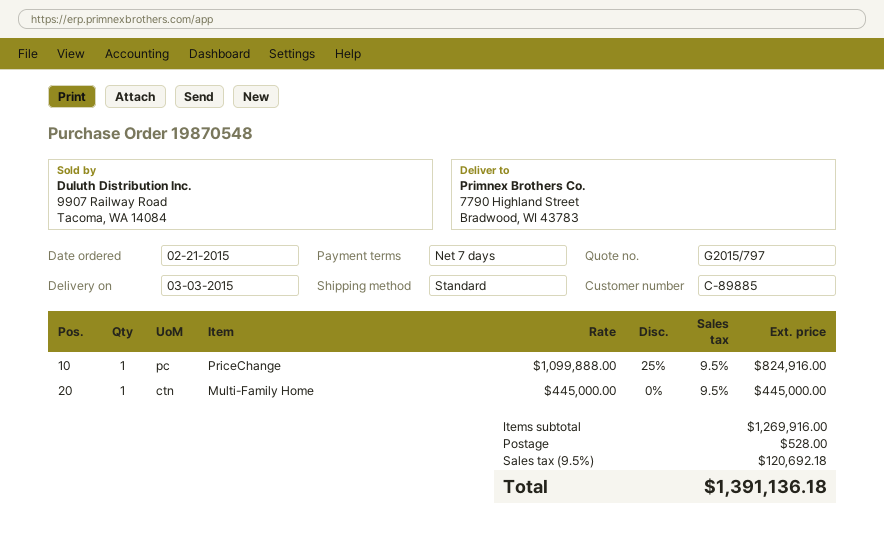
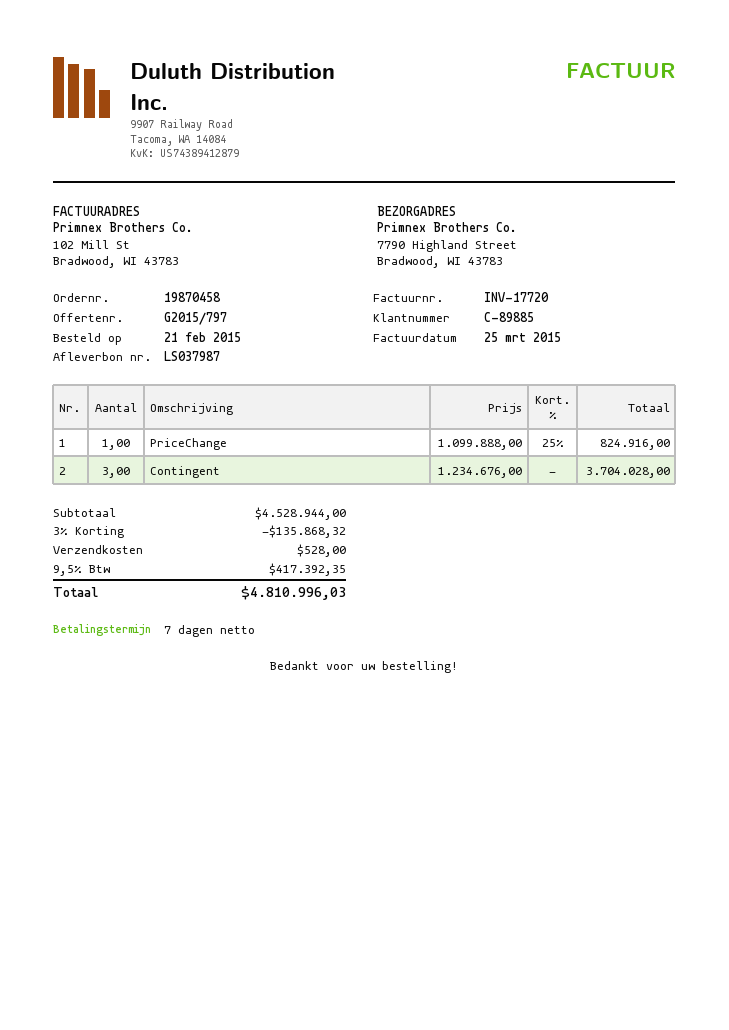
order number: 19870548 -> 19870458
Multi-Family Home: 1 x 445000.00 = 445000.00 -> none
Contingent: none -> 3 x 1234676.00 = 3704028.00
subtotal: 1269916.00 -> 4528944.00
discount: none -> 3% = 135868.32
tax: 9.5% = 120692.18 -> 9.5% = 417392.35
total: 1391136.18 -> 4810996.03

